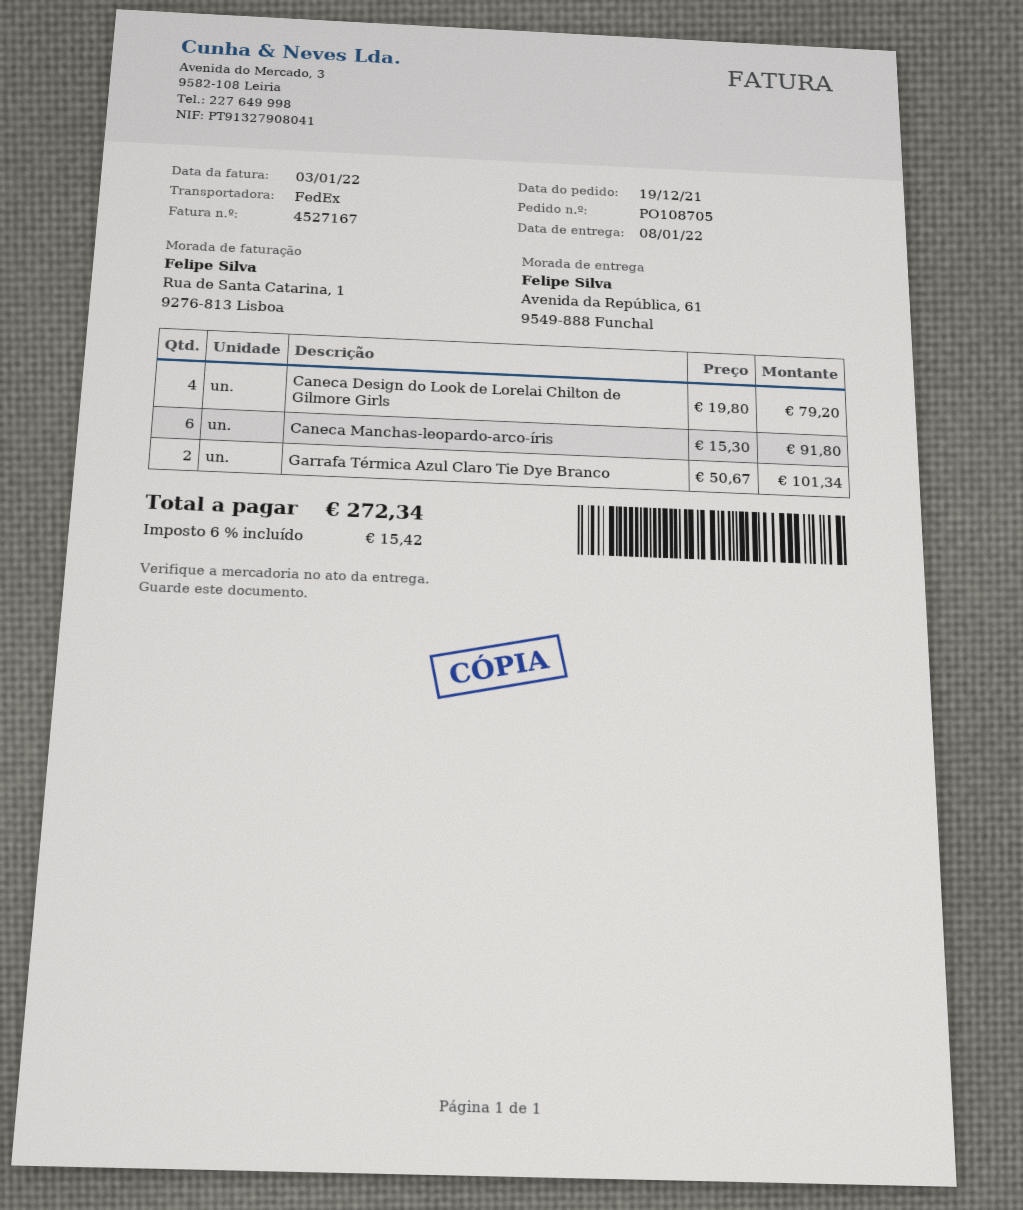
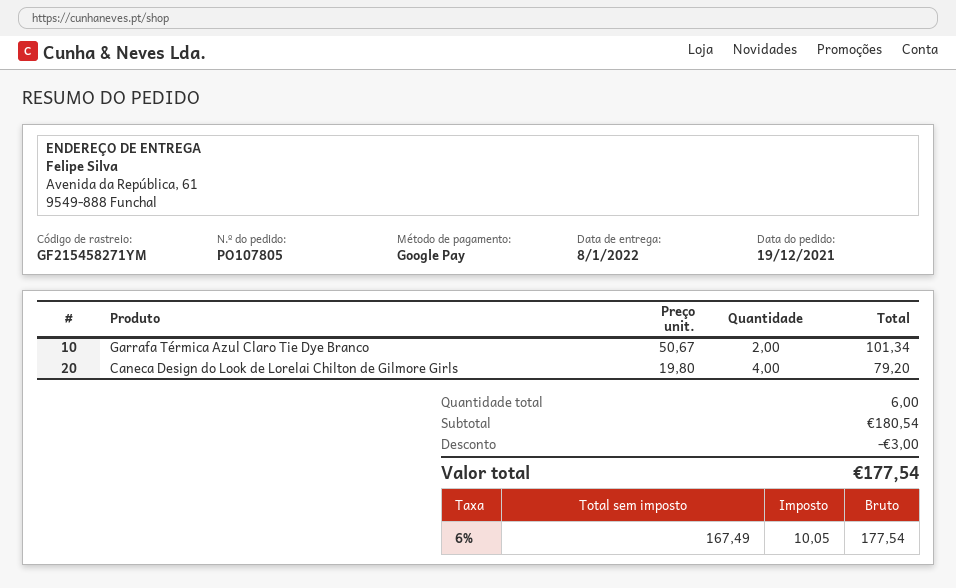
order number: PO108705 -> PO107805
Caneca Manchas-leopardo-arco-íris: 6 x 15.30 = 91.80 -> none
discount: none -> 3.00
tax: 6% = 15.42 -> 6% = 10.05
total: 272.34 -> 177.54

